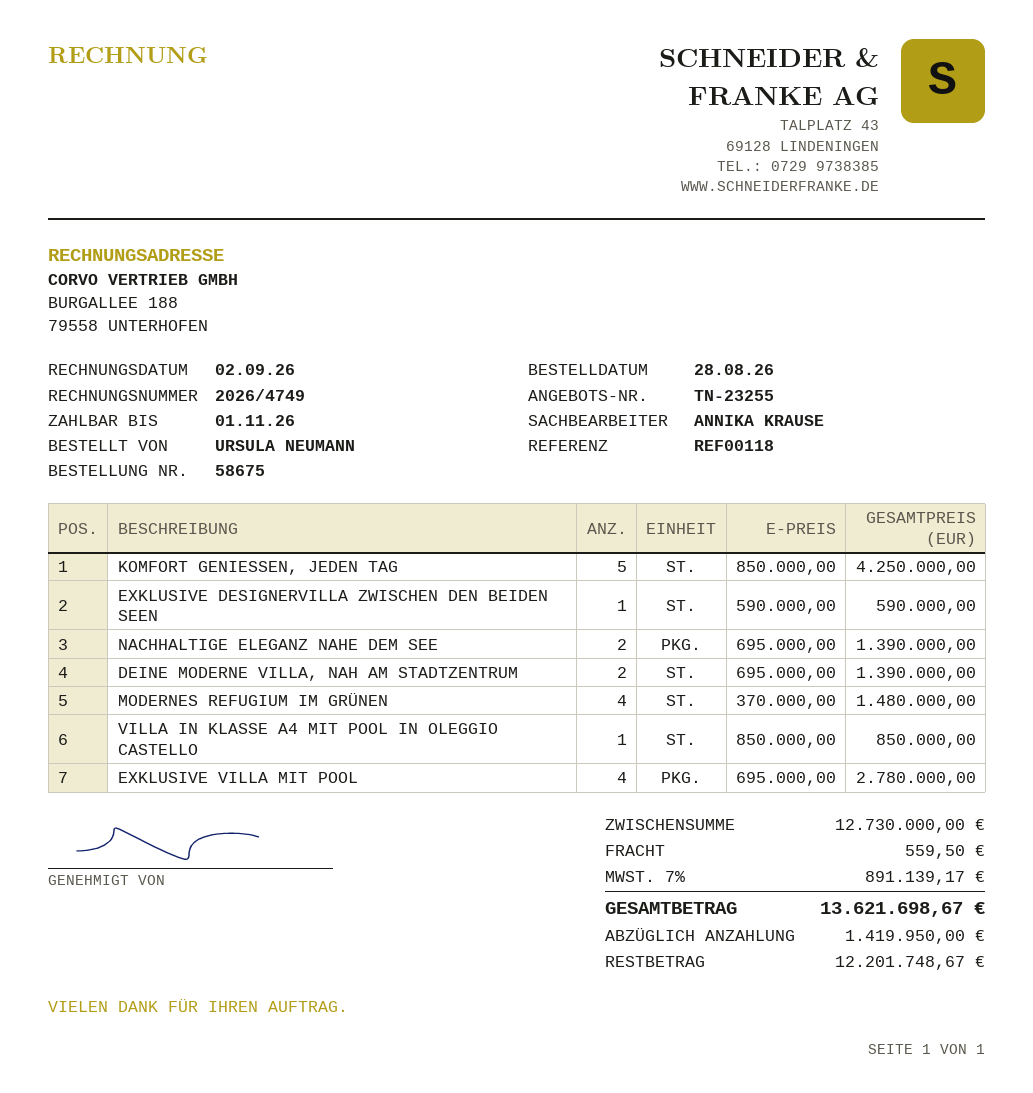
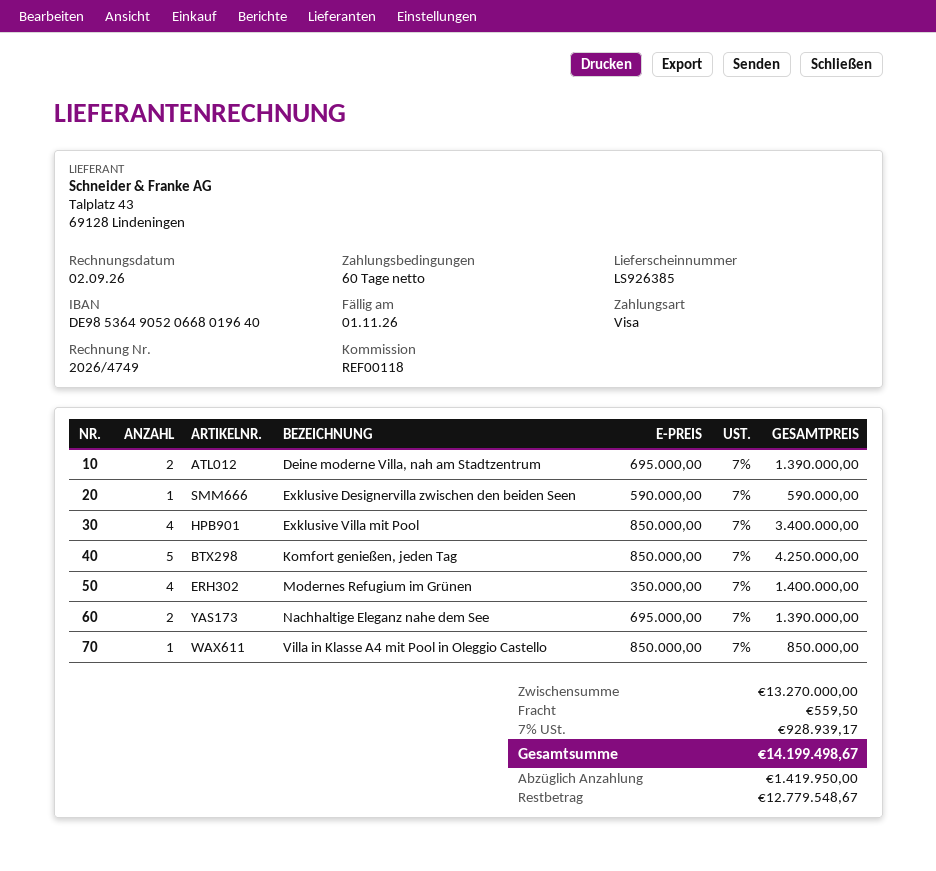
MODERNES REFUGIUM IM GRÜNEN: 4 x 370000.00 = 1480000.00 -> 4 x 350000.00 = 1400000.00
EXKLUSIVE VILLA MIT POOL: 4 x 695000.00 = 2780000.00 -> 4 x 850000.00 = 3400000.00
subtotal: 12730000.00 -> 13270000.00
tax: 7% = 891139.17 -> 7% = 928939.17
total: 13621698.67 -> 14199498.67
balance: 12201748.67 -> 12779548.67

